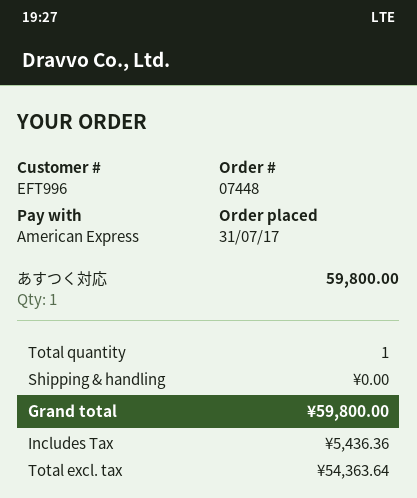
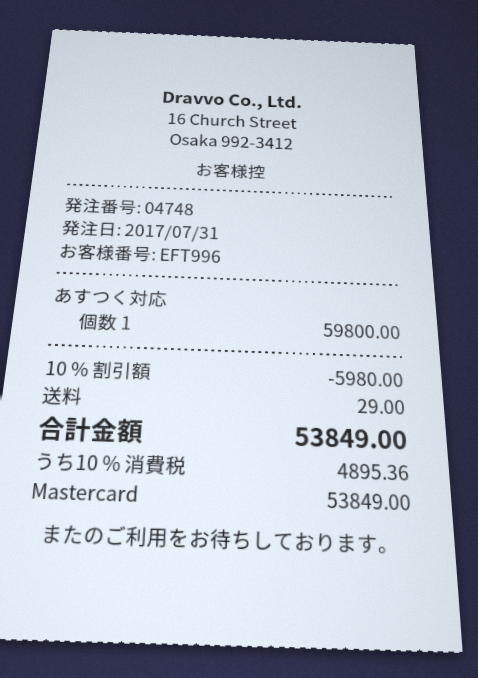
order number: 07448 -> 04748
payment method: American Express -> Mastercard
discount: none -> 10% = 5980.00
shipping: 0.00 -> 29.00
tax: 5436.36 -> 4895.36
total: 59800.00 -> 53849.00

